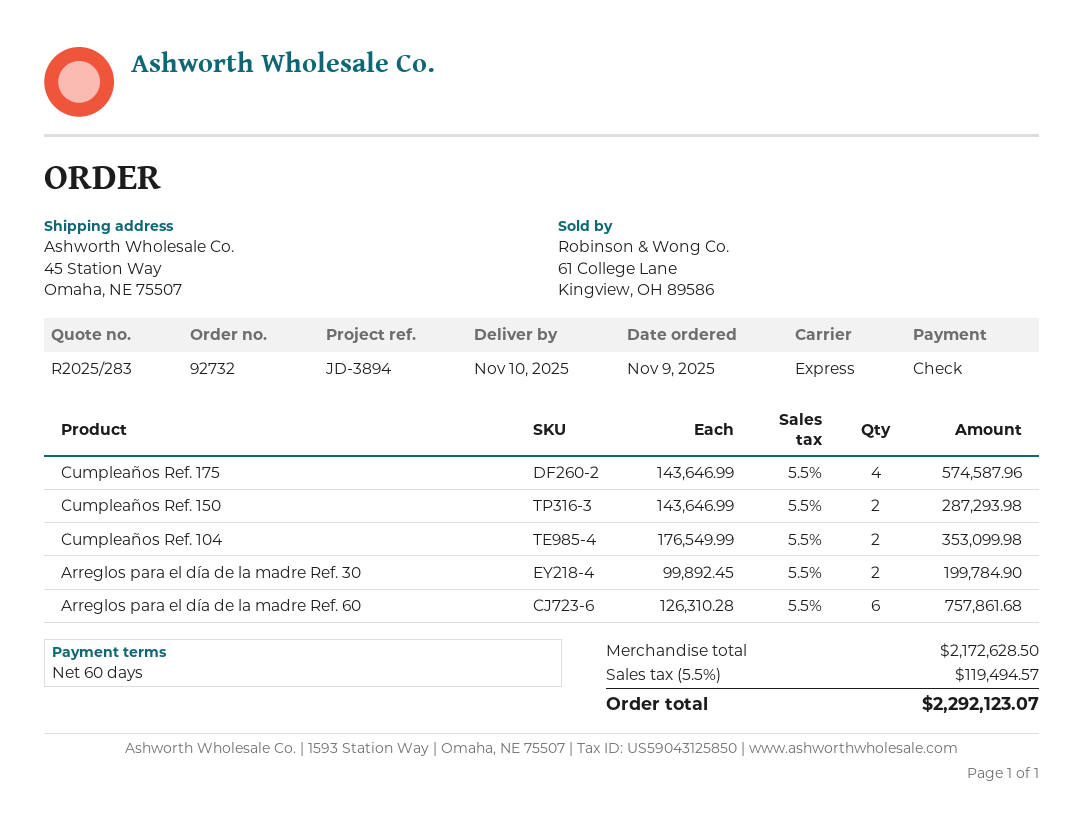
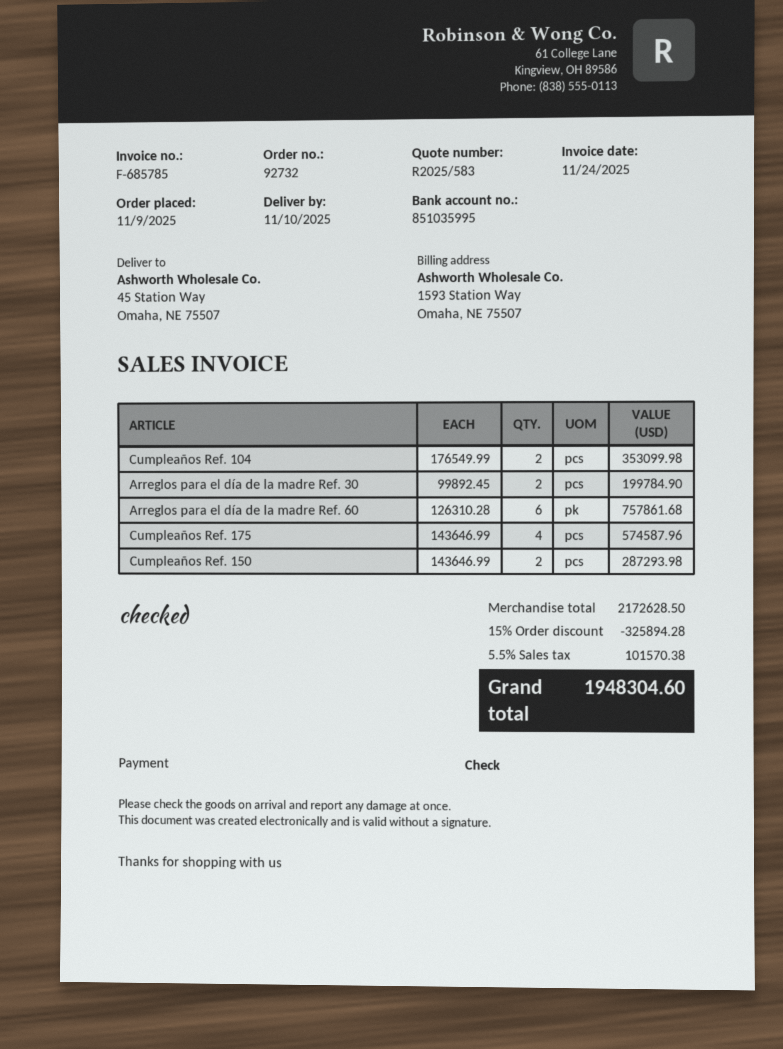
quote number: R2025/283 -> R2025/583
discount: none -> 15% = 325894.28
tax: 5.5% = 119494.57 -> 5.5% = 101570.38
total: 2292123.07 -> 1948304.60

